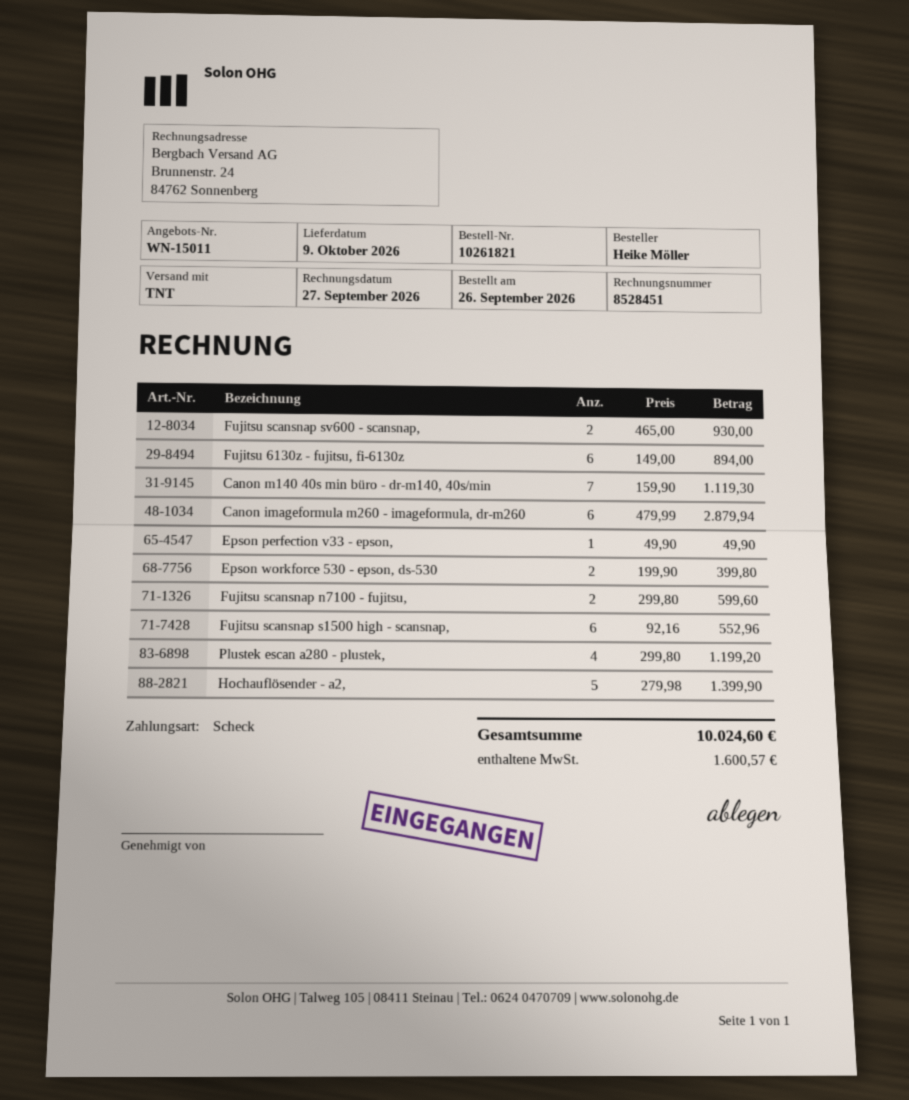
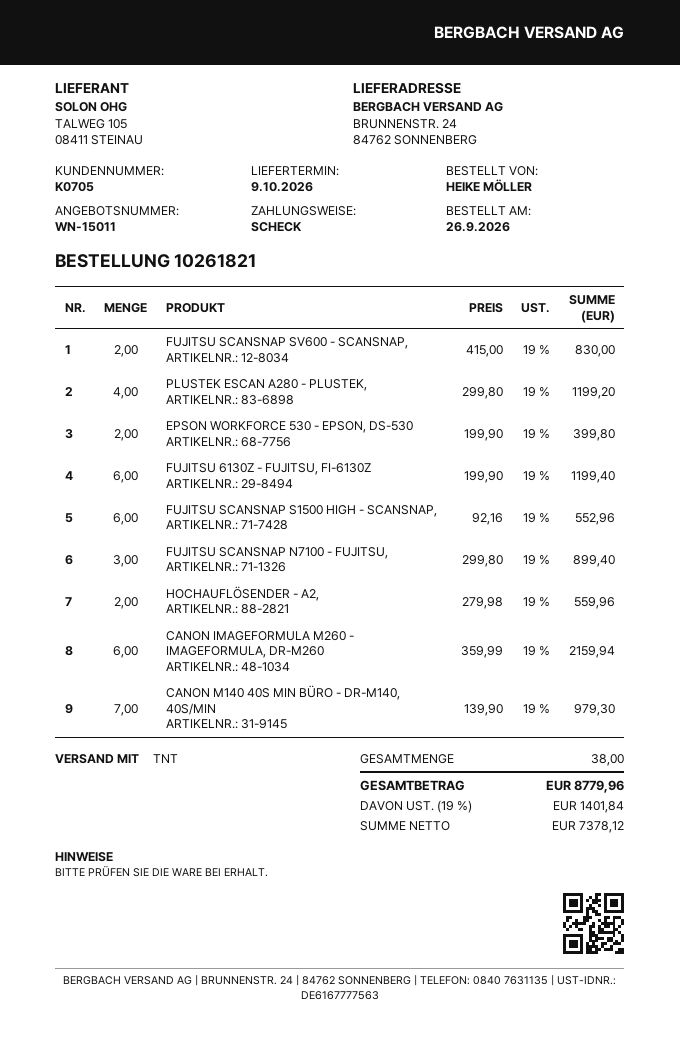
Fujitsu scansnap sv600 - scansnap,: 2 x 465.00 = 930.00 -> 2 x 415.00 = 830.00
Fujitsu 6130z - fujitsu, fi-6130z: 6 x 149.00 = 894.00 -> 6 x 199.90 = 1199.40
Canon m140 40s min büro - dr-m140, 40s/min: 7 x 159.90 = 1119.30 -> 7 x 139.90 = 979.30
Canon imageformula m260 - imageformula, dr-m260: 6 x 479.99 = 2879.94 -> 6 x 359.99 = 2159.94
Epson perfection v33 - epson,: 1 x 49.90 = 49.90 -> none
Fujitsu scansnap n7100 - fujitsu,: 2 x 299.80 = 599.60 -> 3 x 299.80 = 899.40
Hochauflösender - a2,: 5 x 279.98 = 1399.90 -> 2 x 279.98 = 559.96
tax: 1600.57 -> 1401.84
total: 10024.60 -> 8779.96

